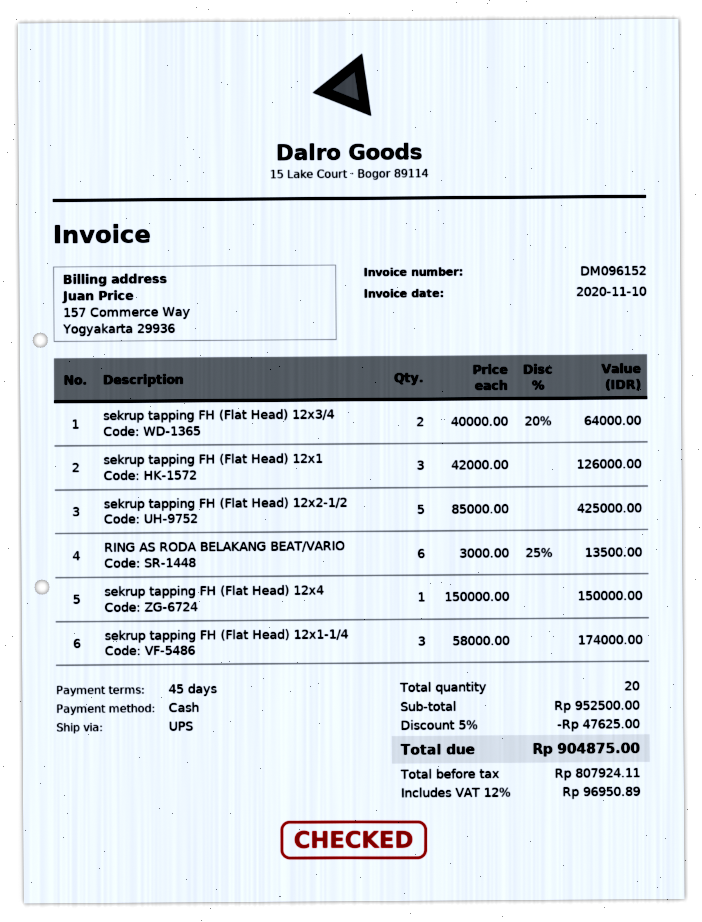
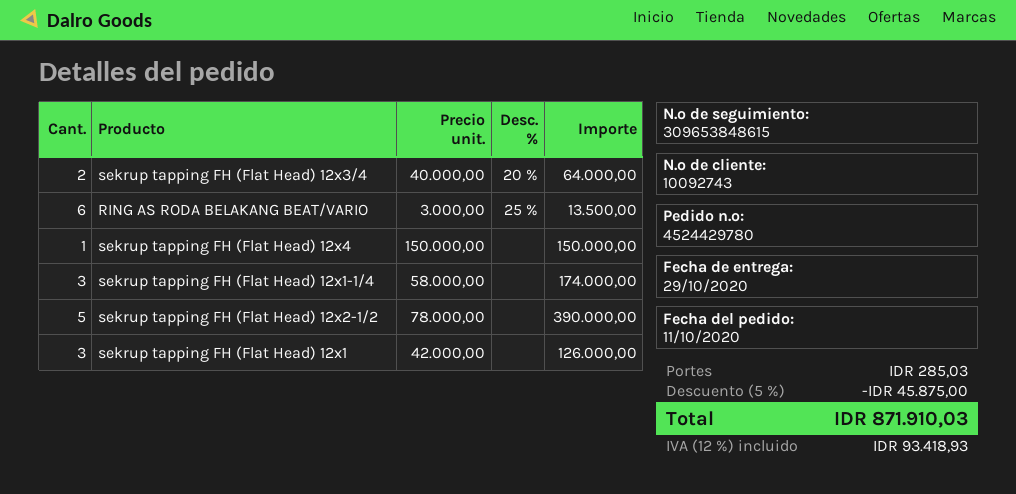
sekrup tapping FH (Flat Head) 12x2-1/2: 5 x 85000.00 = 425000.00 -> 5 x 78000.00 = 390000.00
discount: 5% = 47625.00 -> 5% = 45875.00
shipping: none -> 285.03
tax: 12% = 96950.89 -> 12% = 93418.93
total: 904875.00 -> 871910.03

